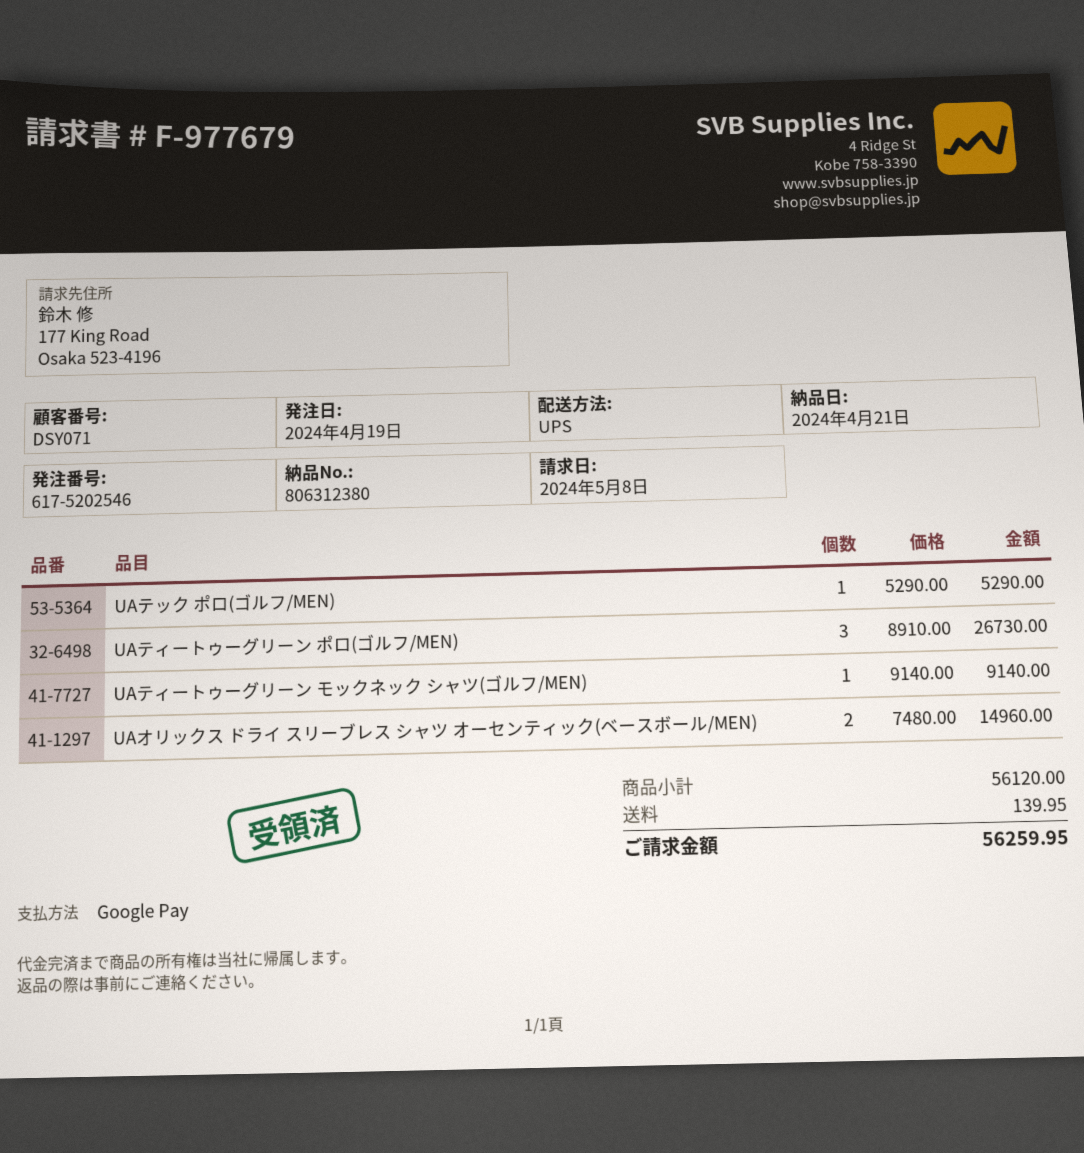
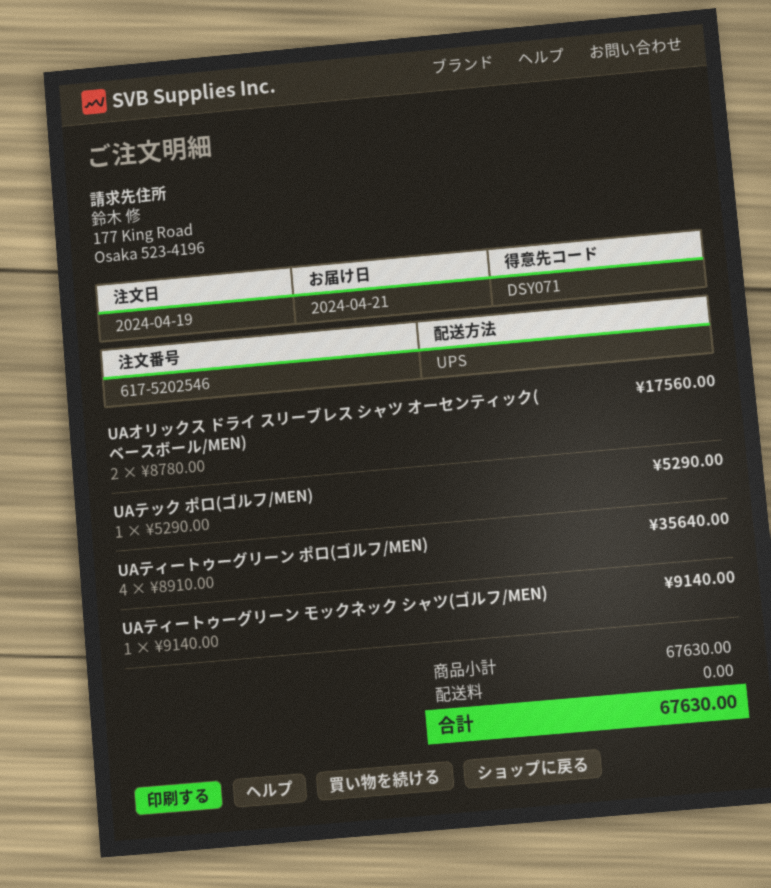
UAティートゥーグリーン ポロ(ゴルフ/MEN): 3 x 8910.00 = 26730.00 -> 4 x 8910.00 = 35640.00
UAオリックス ドライ スリーブレス シャツ オーセンティック(ベースボール/MEN): 2 x 7480.00 = 14960.00 -> 2 x 8780.00 = 17560.00
subtotal: 56120.00 -> 67630.00
shipping: 139.95 -> 0.00
total: 56259.95 -> 67630.00

